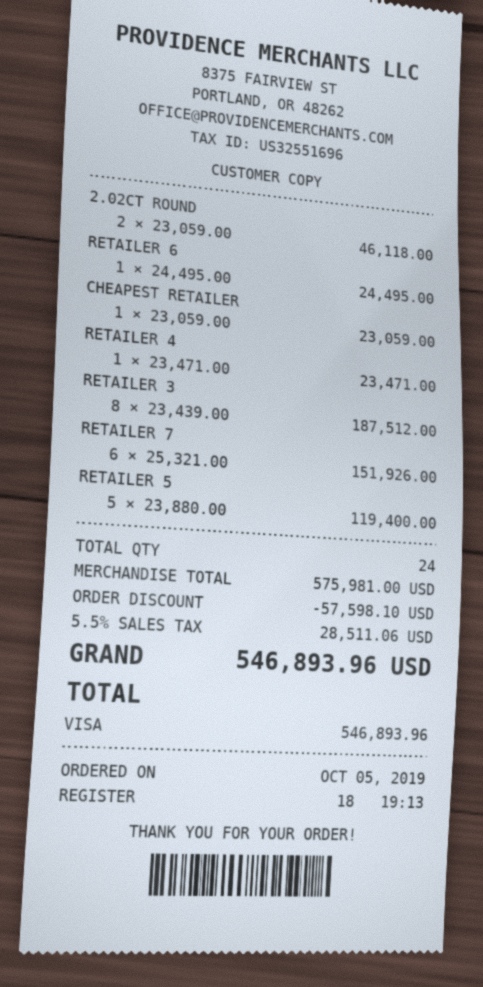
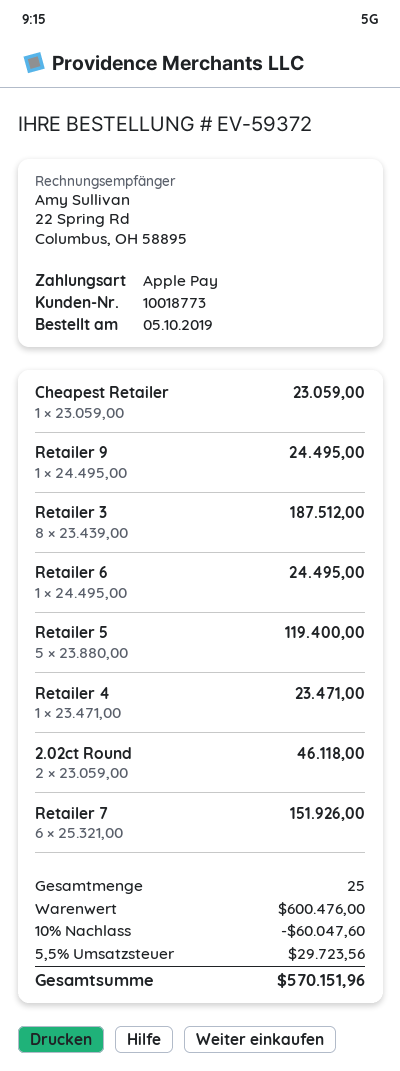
payment method: Visa -> Apple Pay
Retailer 9: none -> 1 x 24495.00 = 24495.00
total quantity: 24 -> 25
subtotal: 575981.00 -> 600476.00
discount: 57598.10 -> 60047.60
tax: 5.5% = 28511.06 -> 5.5% = 29723.56
total: 546893.96 -> 570151.96

